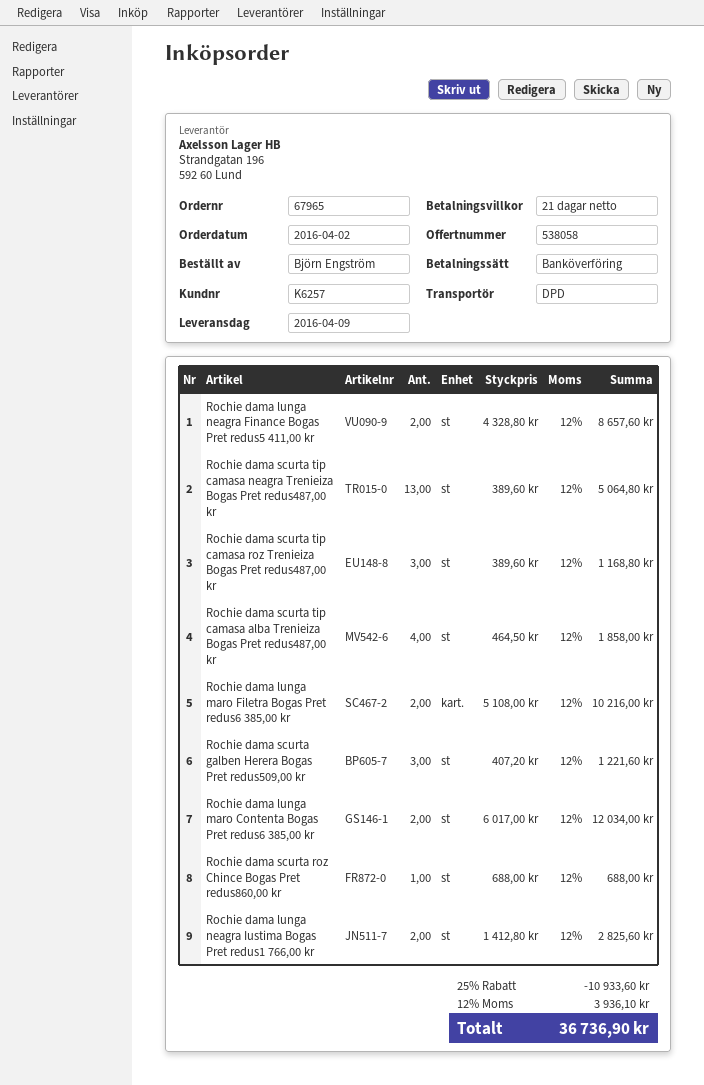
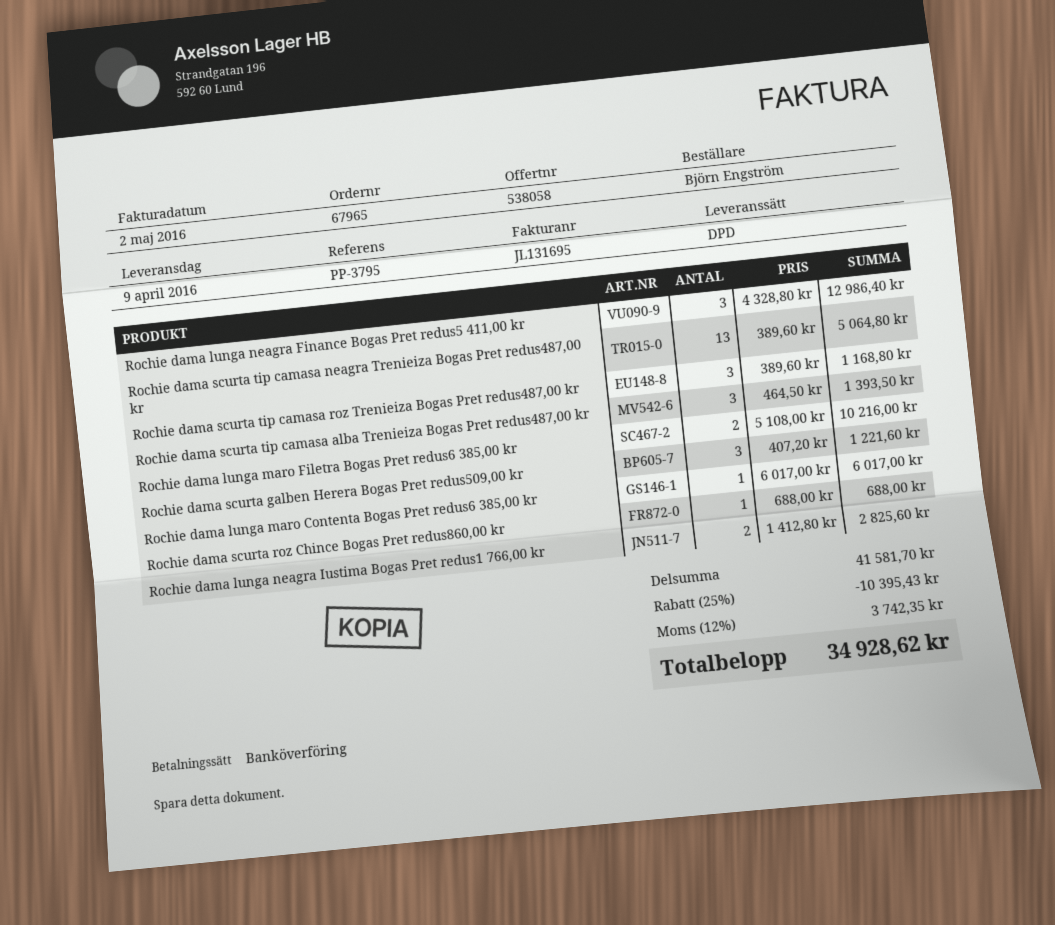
Rochie dama lunga neagra Finance Bogas Pret redus5 411,00 kr: 2 x 4328.80 = 8657.60 -> 3 x 4328.80 = 12986.40
Rochie dama scurta tip camasa alba Trenieiza Bogas Pret redus487,00 kr: 4 x 464.50 = 1858.00 -> 3 x 464.50 = 1393.50
Rochie dama lunga maro Contenta Bogas Pret redus6 385,00 kr: 2 x 6017.00 = 12034.00 -> 1 x 6017.00 = 6017.00
discount: 25% = 10933.60 -> 25% = 10395.43
tax: 12% = 3936.10 -> 12% = 3742.35
total: 36736.90 -> 34928.62

